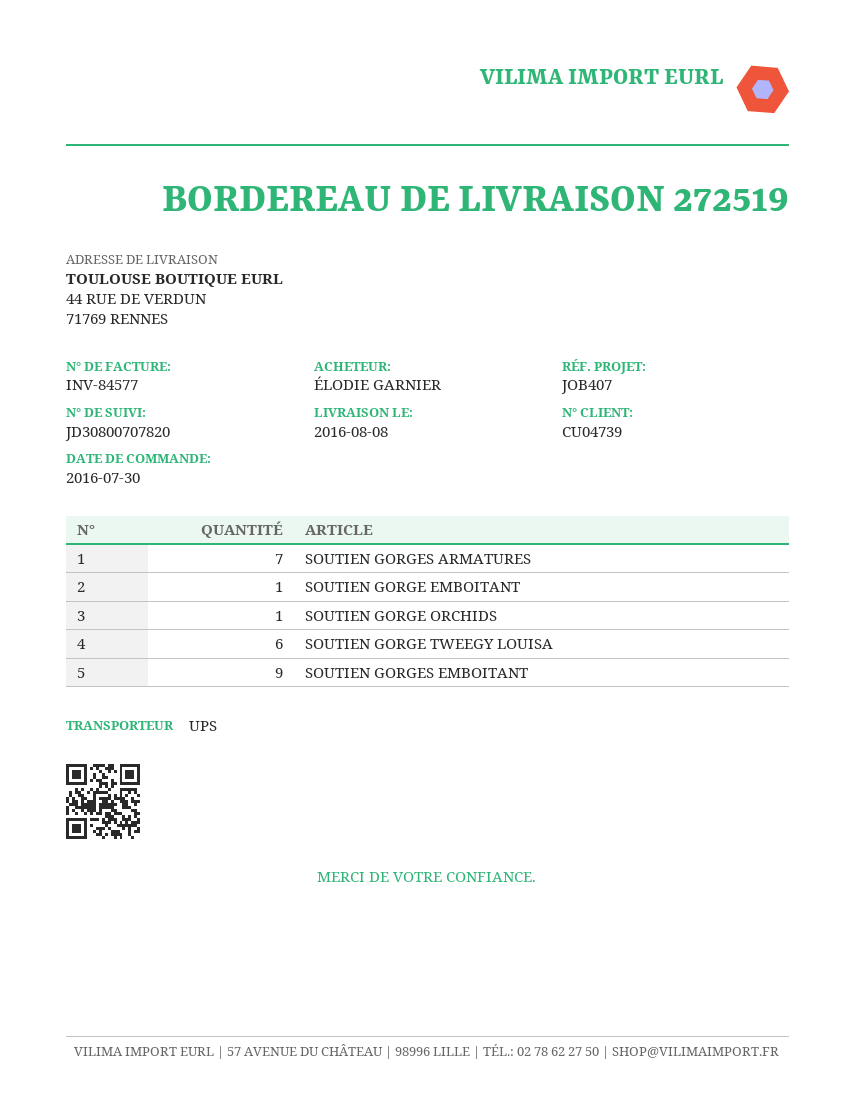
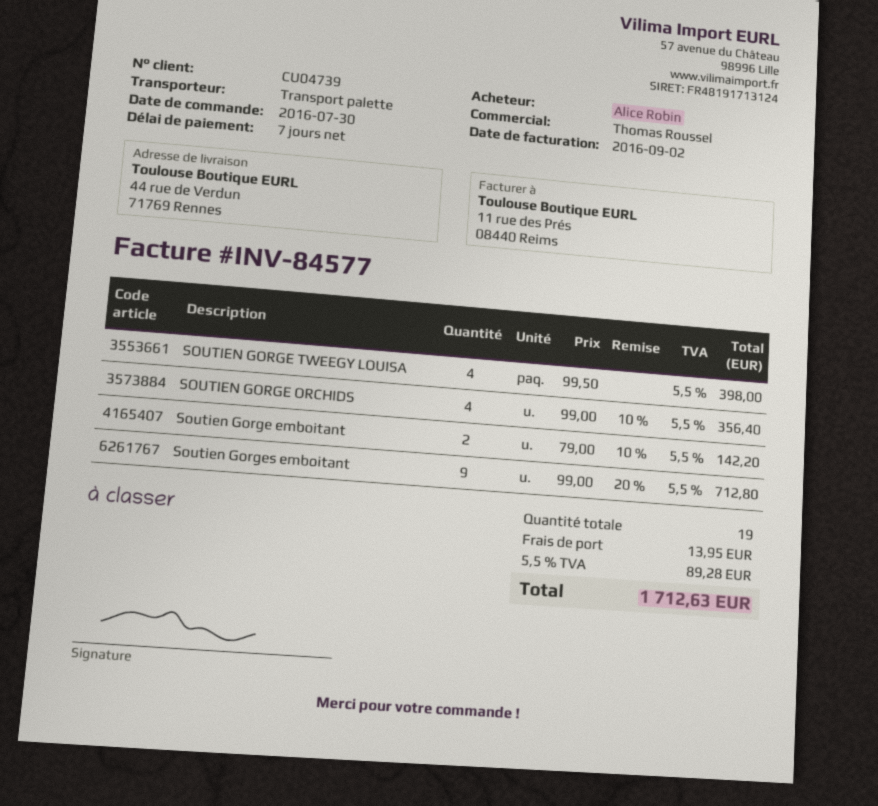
ordered by: ÉLODIE GARNIER -> Alice Robin
shipping method: UPS -> pallet freight
SOUTIEN GORGES ARMATURES: 7 -> none
SOUTIEN GORGE EMBOITANT: 1 -> 2
SOUTIEN GORGE ORCHIDS: 1 -> 4
SOUTIEN GORGE TWEEGY LOUISA: 6 -> 4

